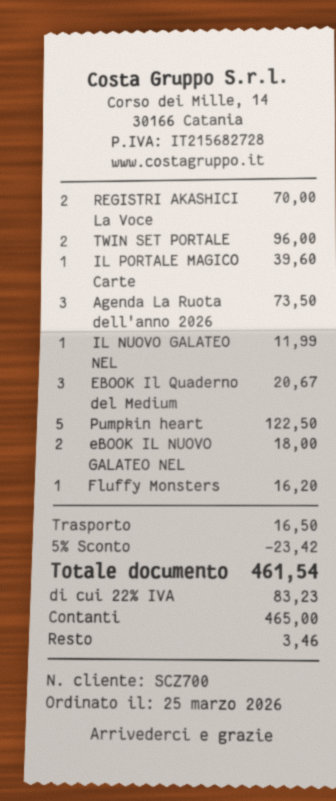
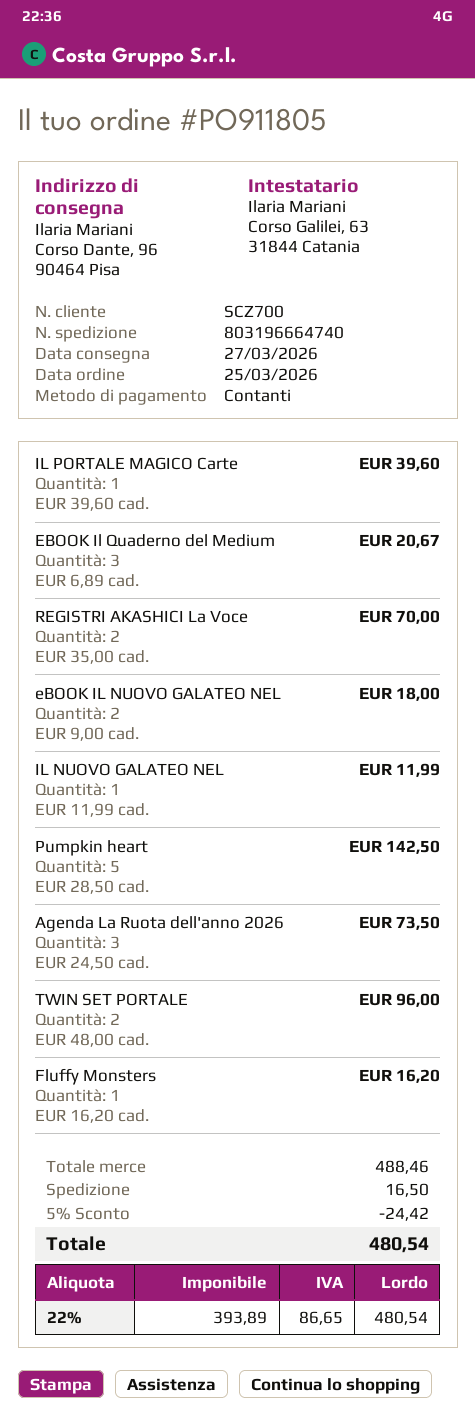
Pumpkin heart: 5 for 122.50 -> 5 for 142.50
discount: 5% = 23.42 -> 5% = 24.42
tax: 22% = 83.23 -> 22% = 86.65
total: 461.54 -> 480.54

